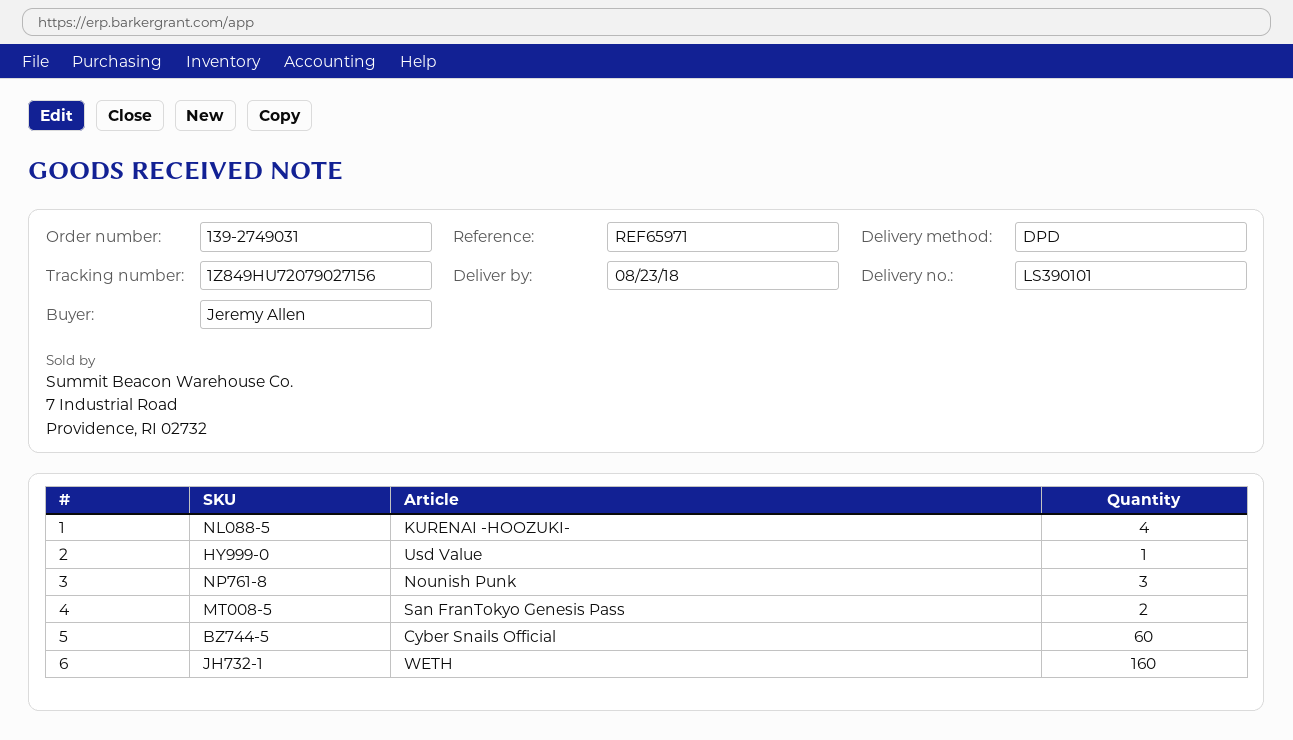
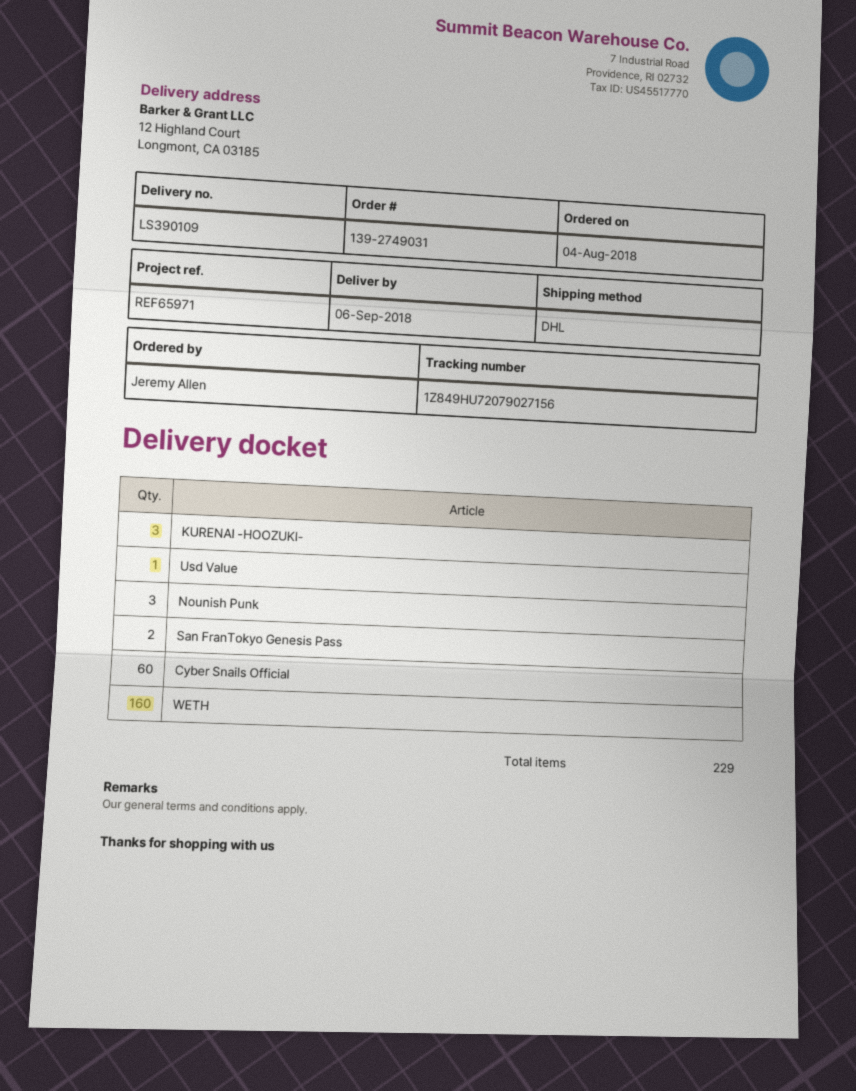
delivery note number: LS390101 -> LS390109
delivery date: 2018-08-23 -> 2018-09-06
shipping method: DPD -> DHL
KURENAI -HOOZUKI-: 4 -> 3

